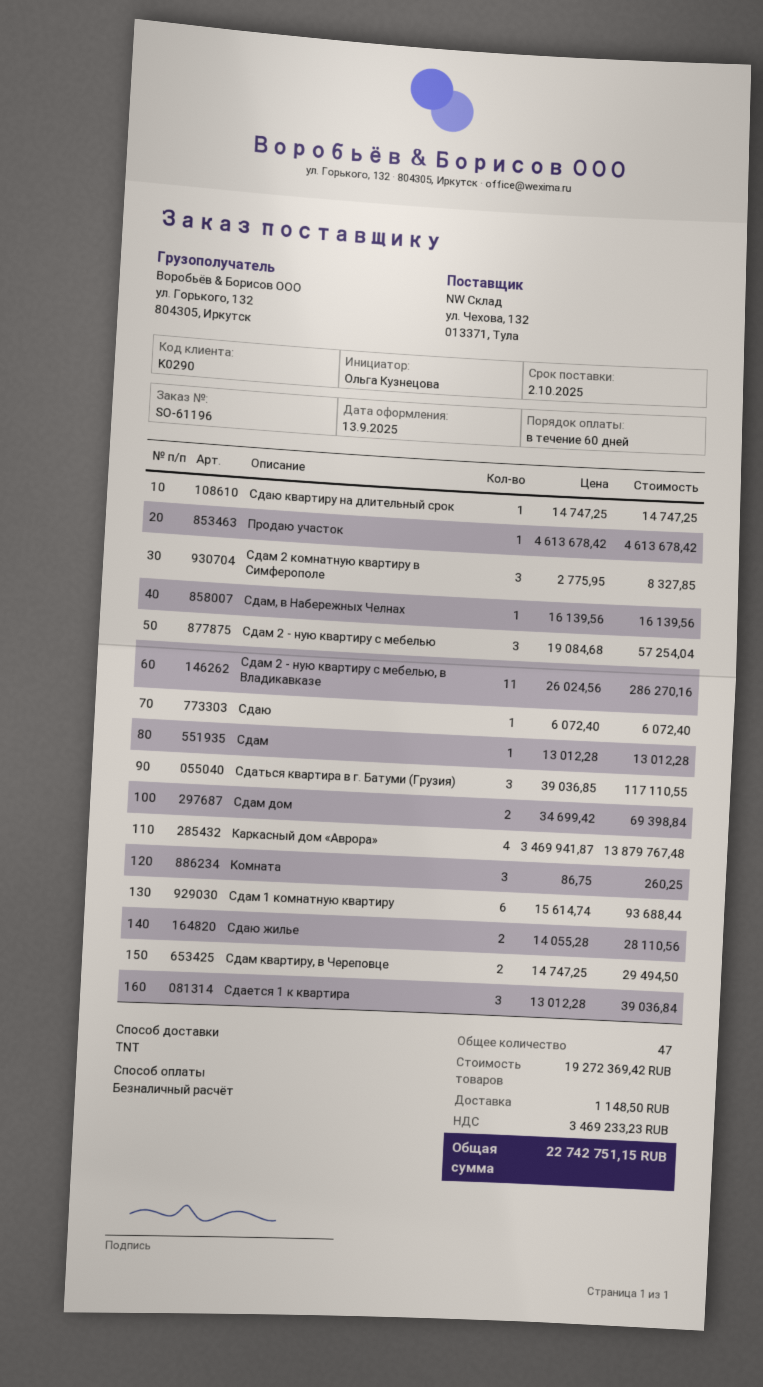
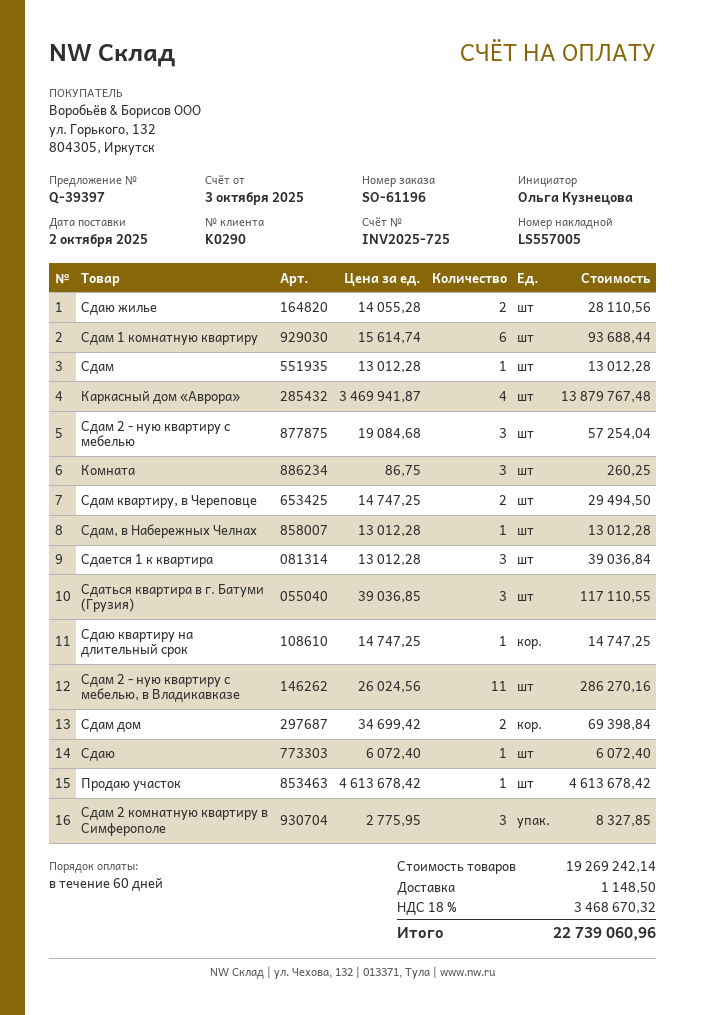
Сдам, в Набережных Челнах: 1 x 16139.56 = 16139.56 -> 1 x 13012.28 = 13012.28
subtotal: 19272369.42 -> 19269242.14
tax: 3469233.23 -> 3468670.32
total: 22742751.15 -> 22739060.96

